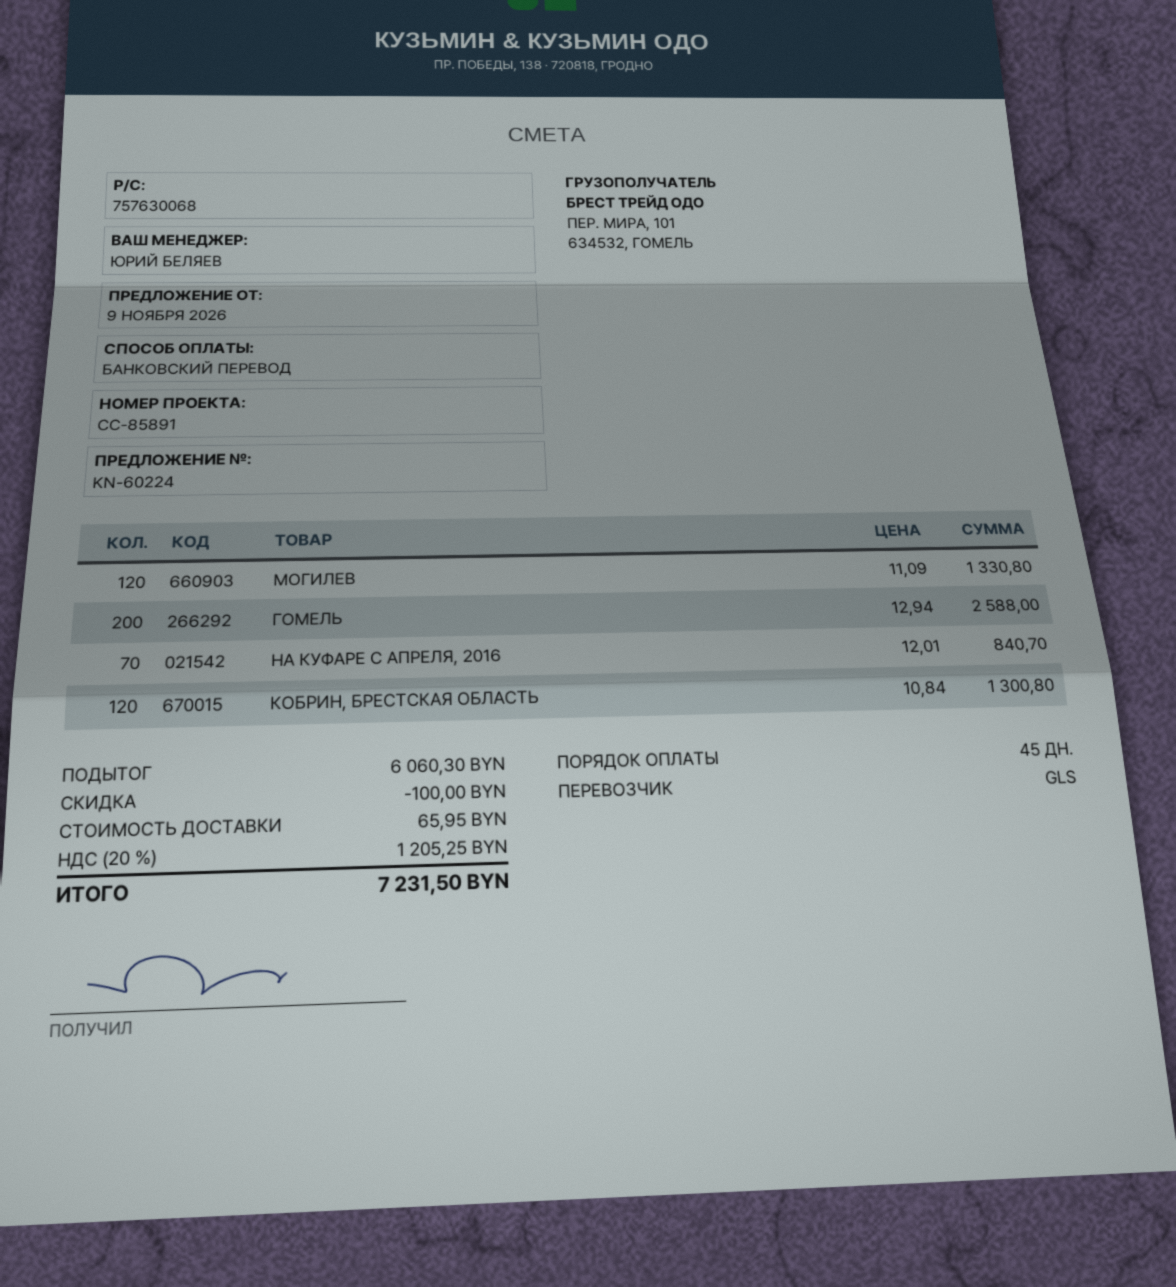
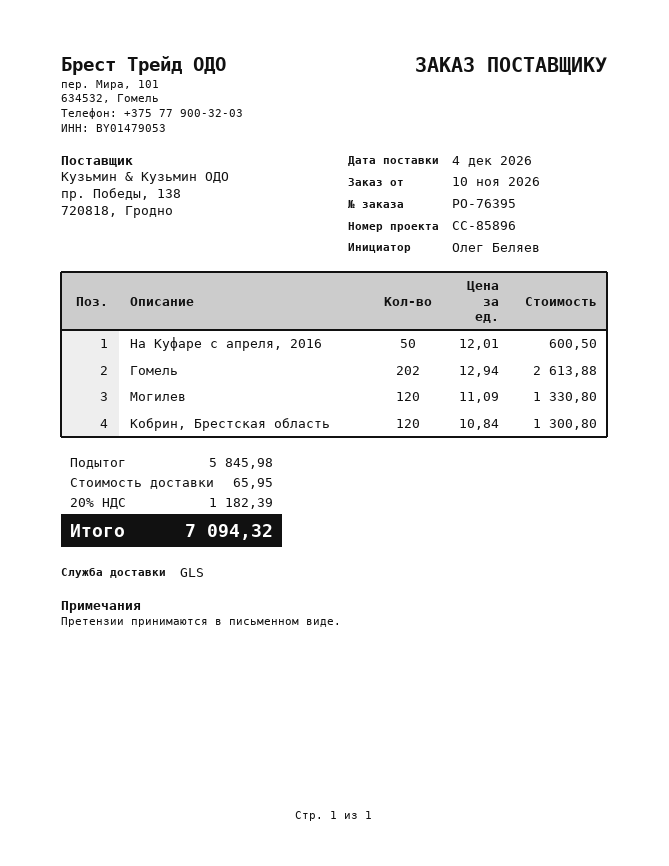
reference: CC-85891 -> CC-85896
ГОМЕЛЬ: 200 x 12.94 = 2588.00 -> 202 x 12.94 = 2613.88
НА КУФАРЕ С АПРЕЛЯ, 2016: 70 x 12.01 = 840.70 -> 50 x 12.01 = 600.50
subtotal: 6060.30 -> 5845.98
discount: 100.00 -> none
tax: 20% = 1205.25 -> 20% = 1182.39
total: 7231.50 -> 7094.32

